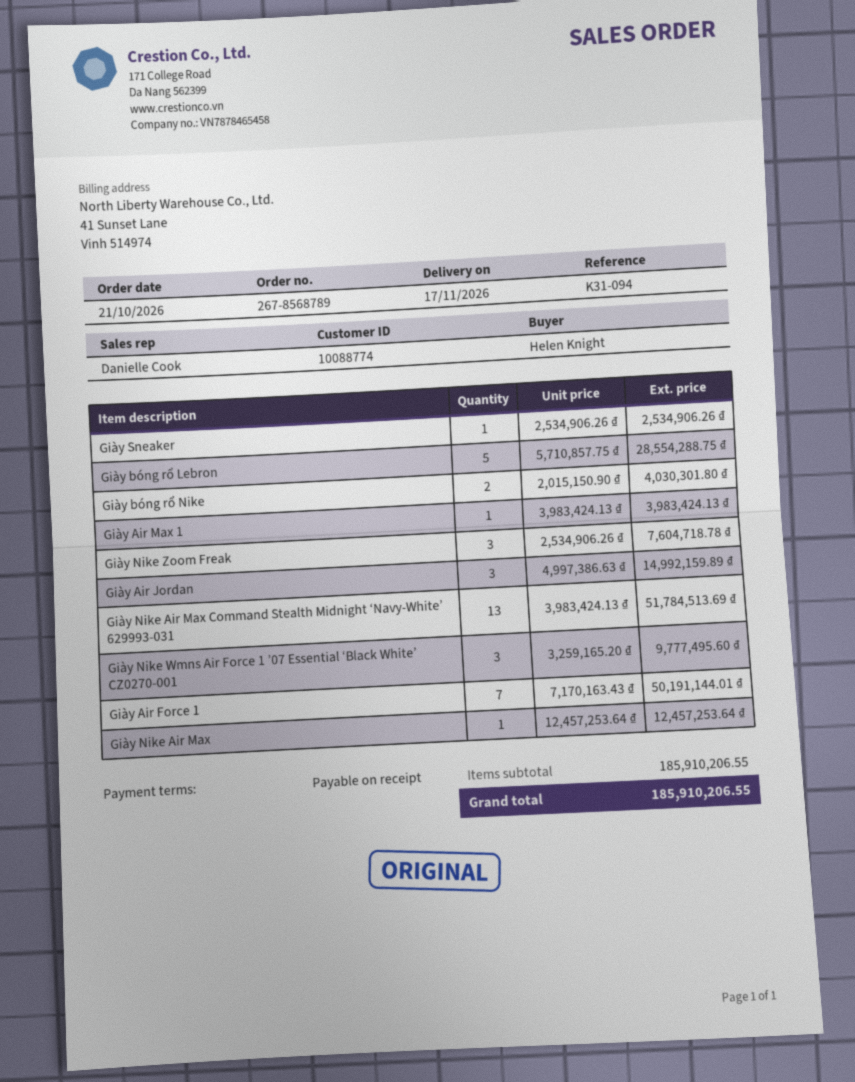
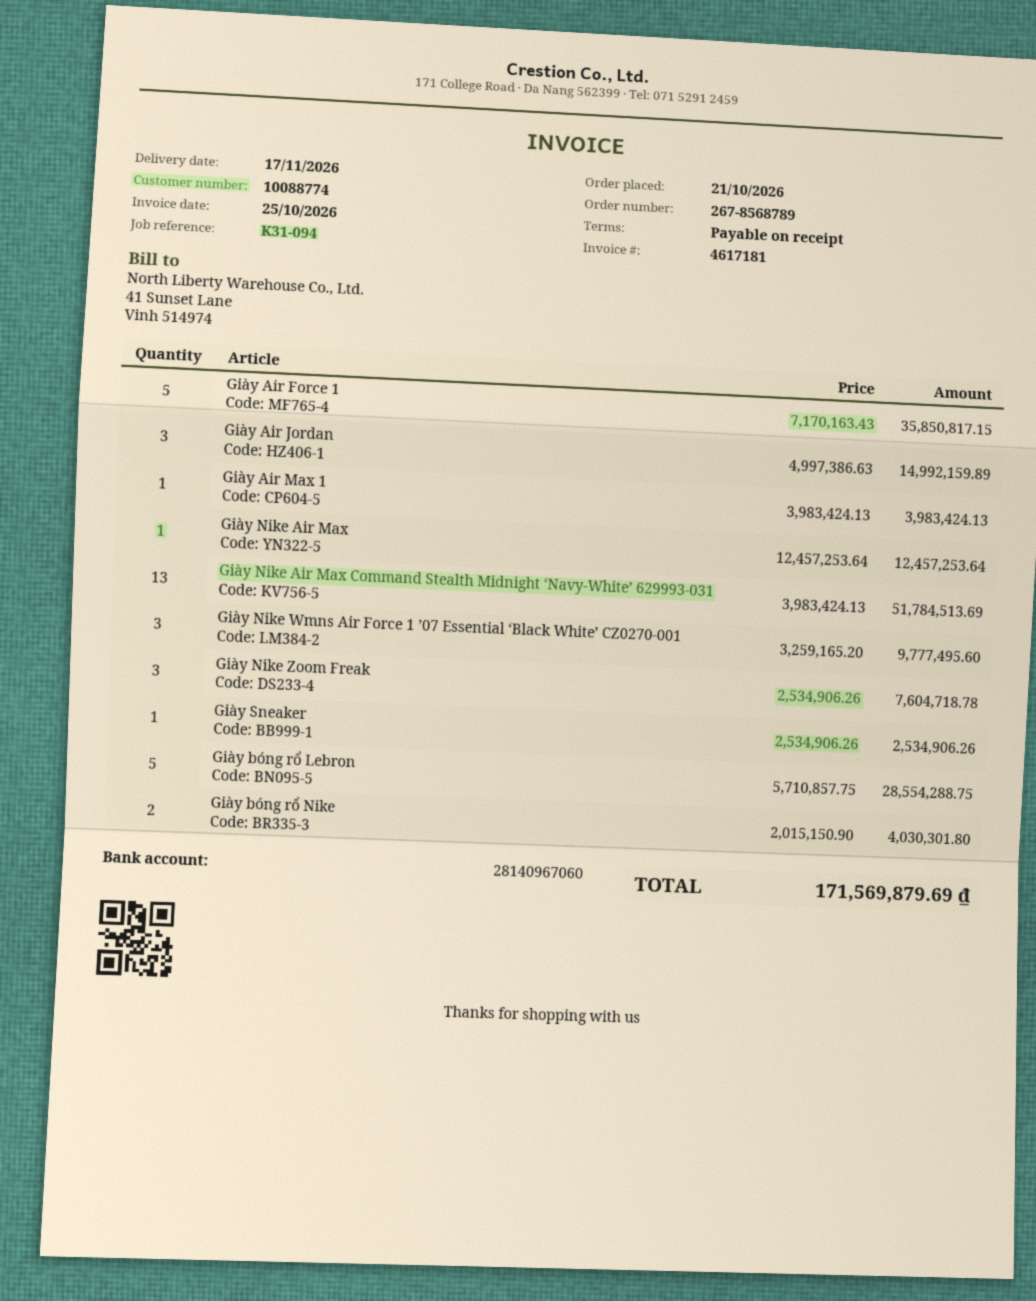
Giày Air Force 1: 7 x 7170163.43 = 50191144.01 -> 5 x 7170163.43 = 35850817.15
total: 185910206.55 -> 171569879.69

